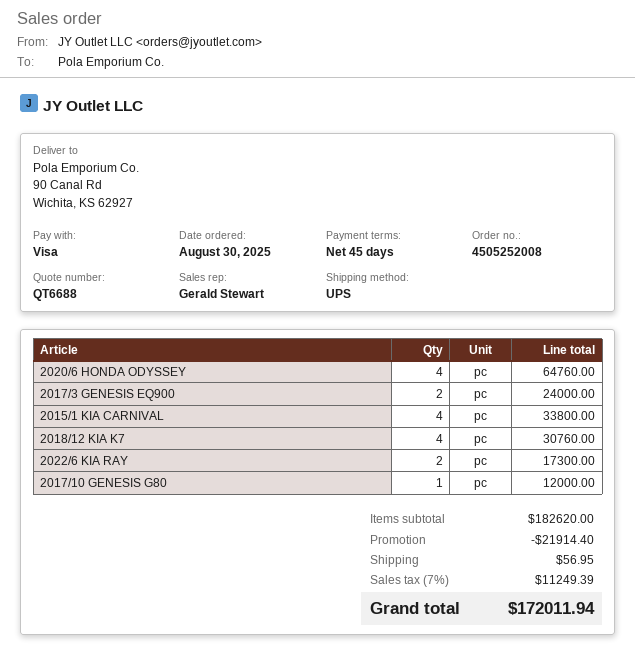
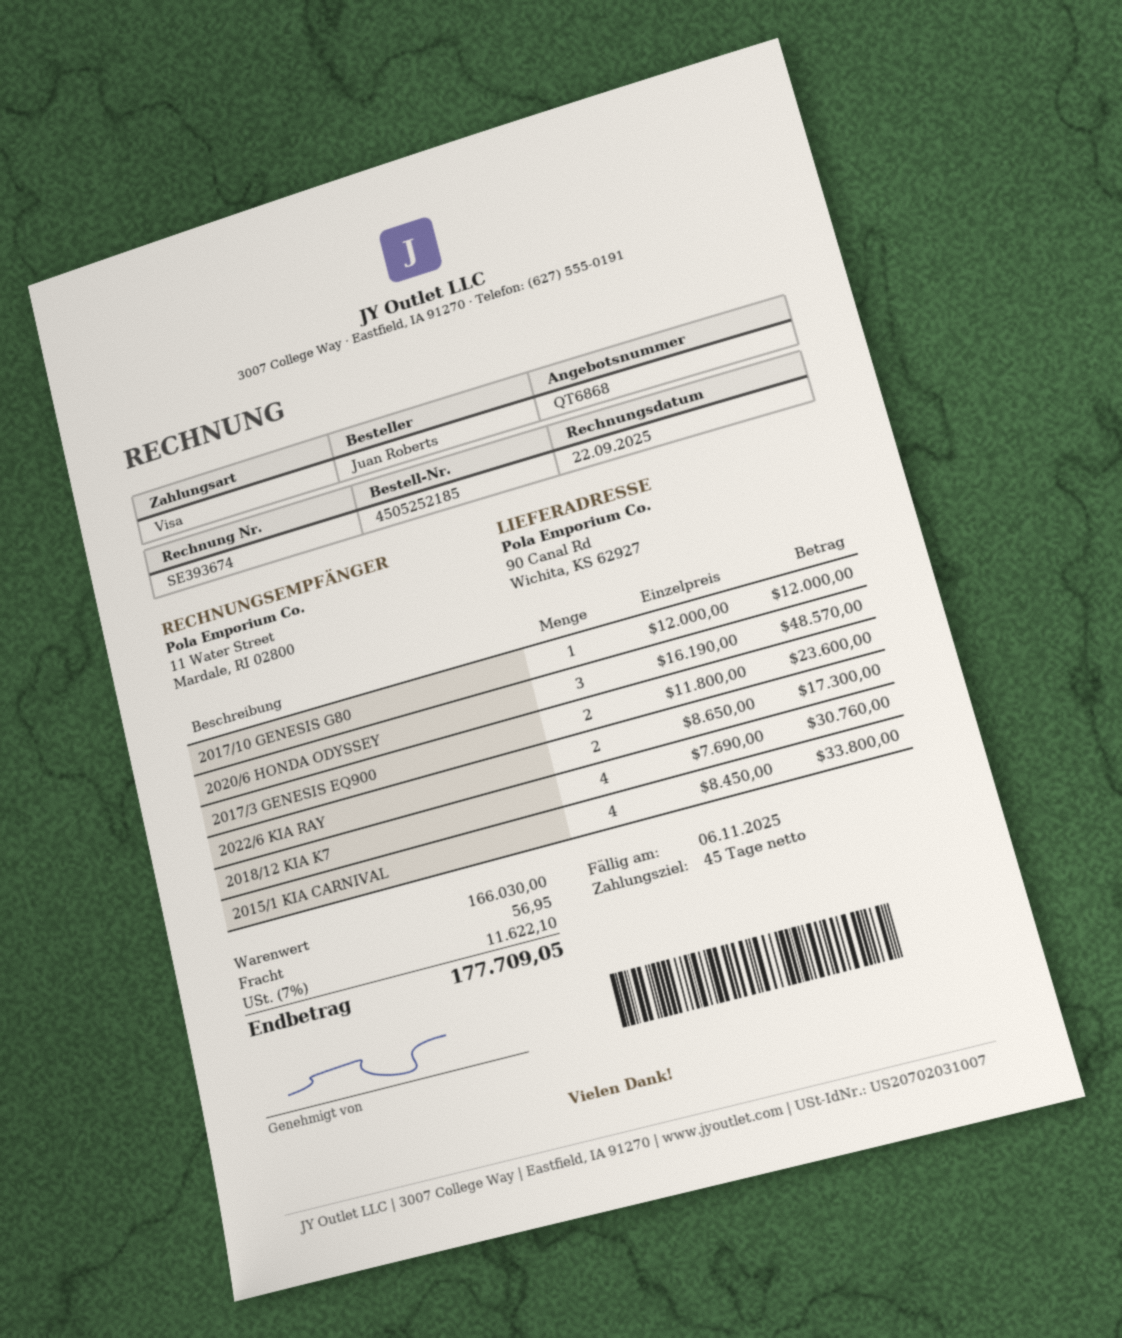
quote number: QT6688 -> QT6868
order number: 4505252008 -> 4505252185
2020/6 HONDA ODYSSEY: 4 for 64760.00 -> 3 for 48570.00
2017/3 GENESIS EQ900: 2 for 24000.00 -> 2 for 23600.00
subtotal: 182620.00 -> 166030.00
discount: 21914.40 -> none
tax: 7% = 11249.39 -> 7% = 11622.10
total: 172011.94 -> 177709.05

